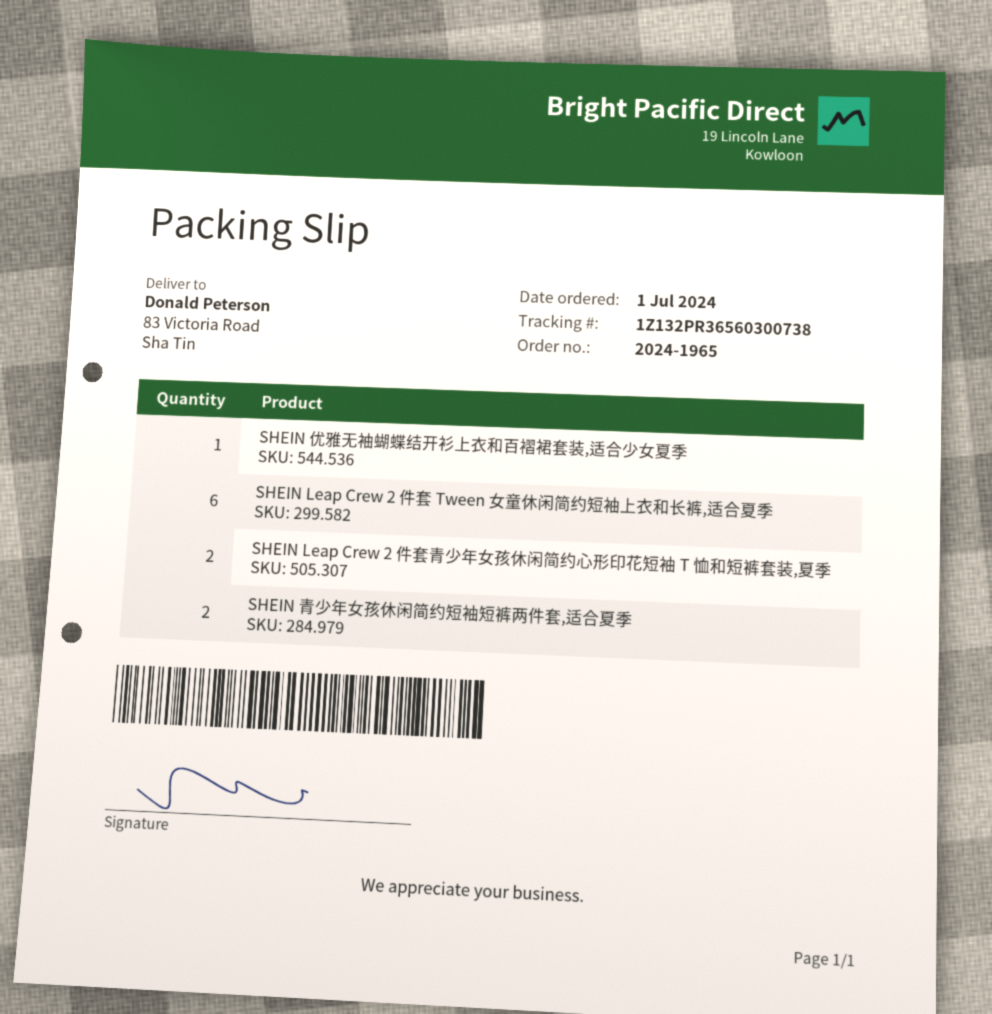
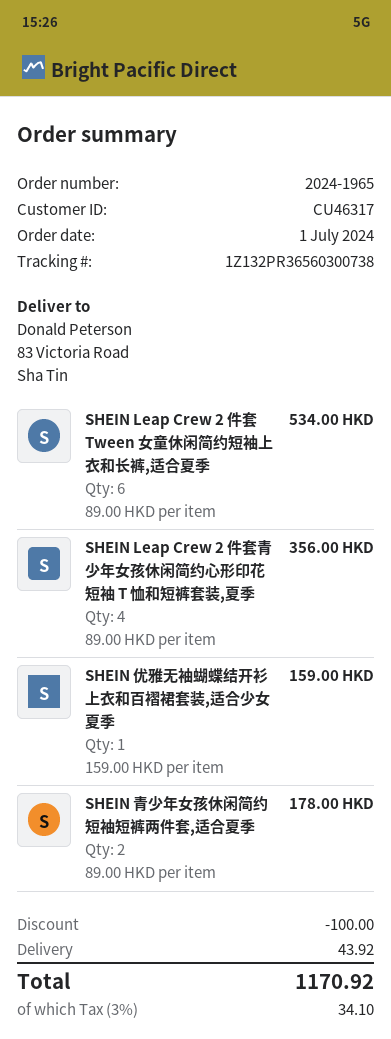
SHEIN Leap Crew 2 件套青少年女孩休闲简约心形印花短袖 T 恤和短裤套装,夏季: 2 -> 4

